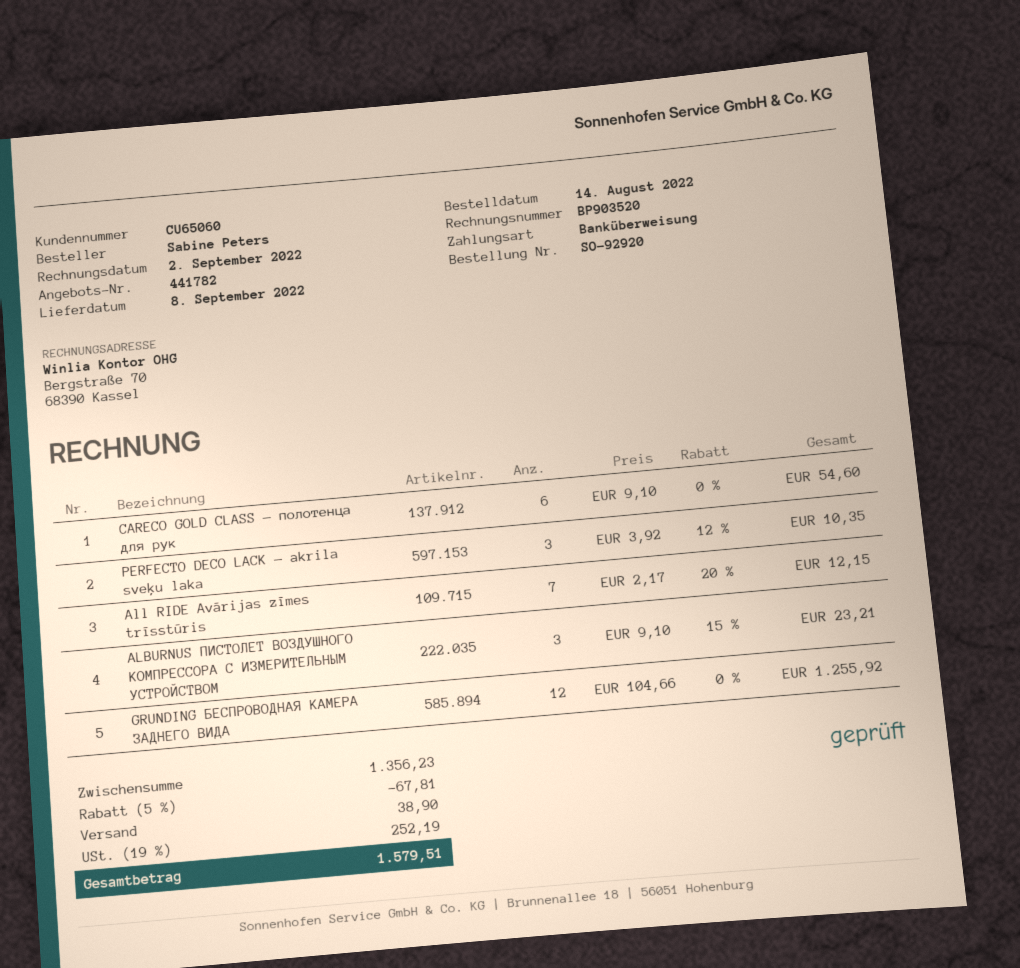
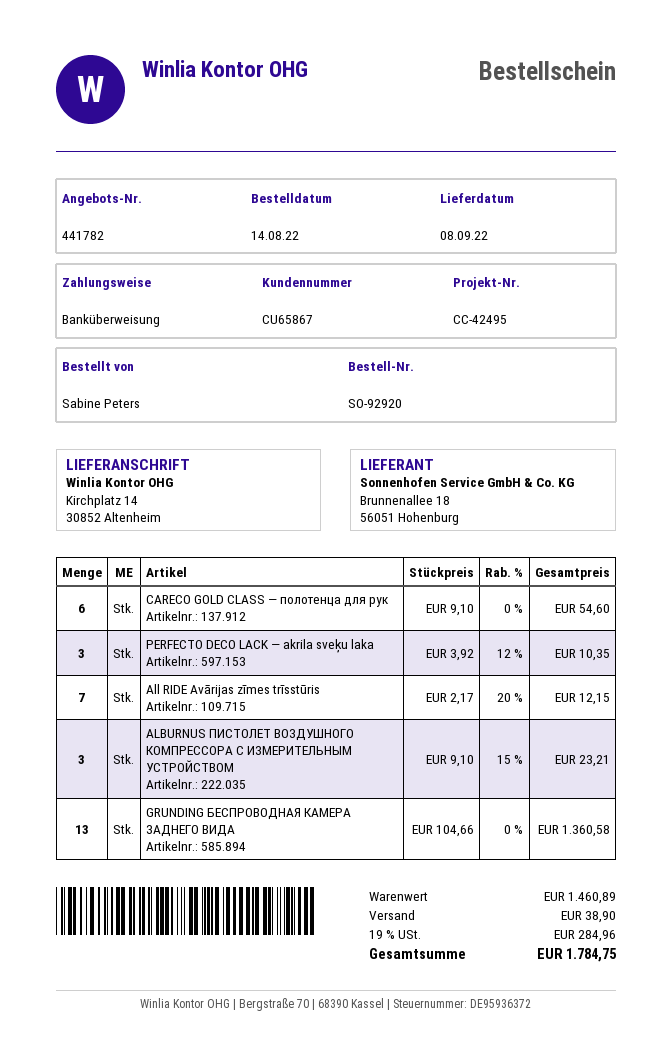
customer number: CU65060 -> CU65867
GRUNDING БЕСПРОВОДНАЯ КАМЕРА ЗАДНЕГО ВИДА: 12 x 104.66 = 1255.92 -> 13 x 104.66 = 1360.58
subtotal: 1356.23 -> 1460.89
discount: 5% = 67.81 -> none
tax: 19% = 252.19 -> 19% = 284.96
total: 1579.51 -> 1784.75

